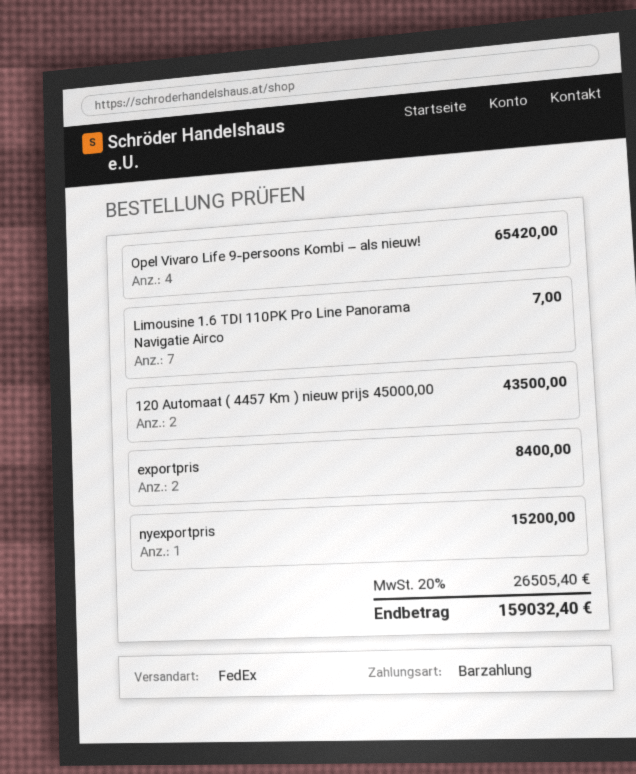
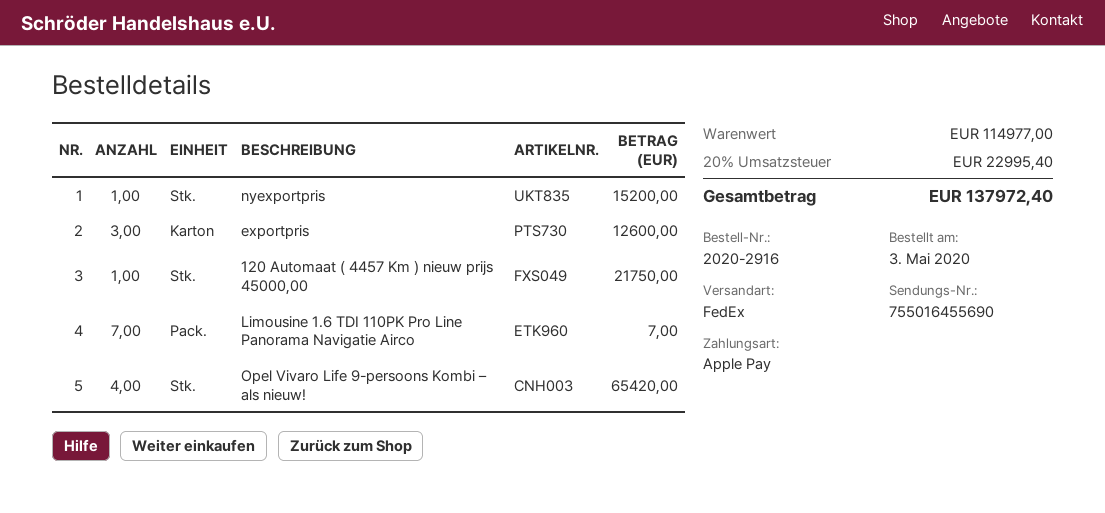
payment method: cash -> Apple Pay
120 Automaat ( 4457 Km ) nieuw prijs 45000,00: 2 for 43500.00 -> 1 for 21750.00
exportpris: 2 for 8400.00 -> 3 for 12600.00
tax: 20% = 26505.40 -> 20% = 22995.40
total: 159032.40 -> 137972.40

